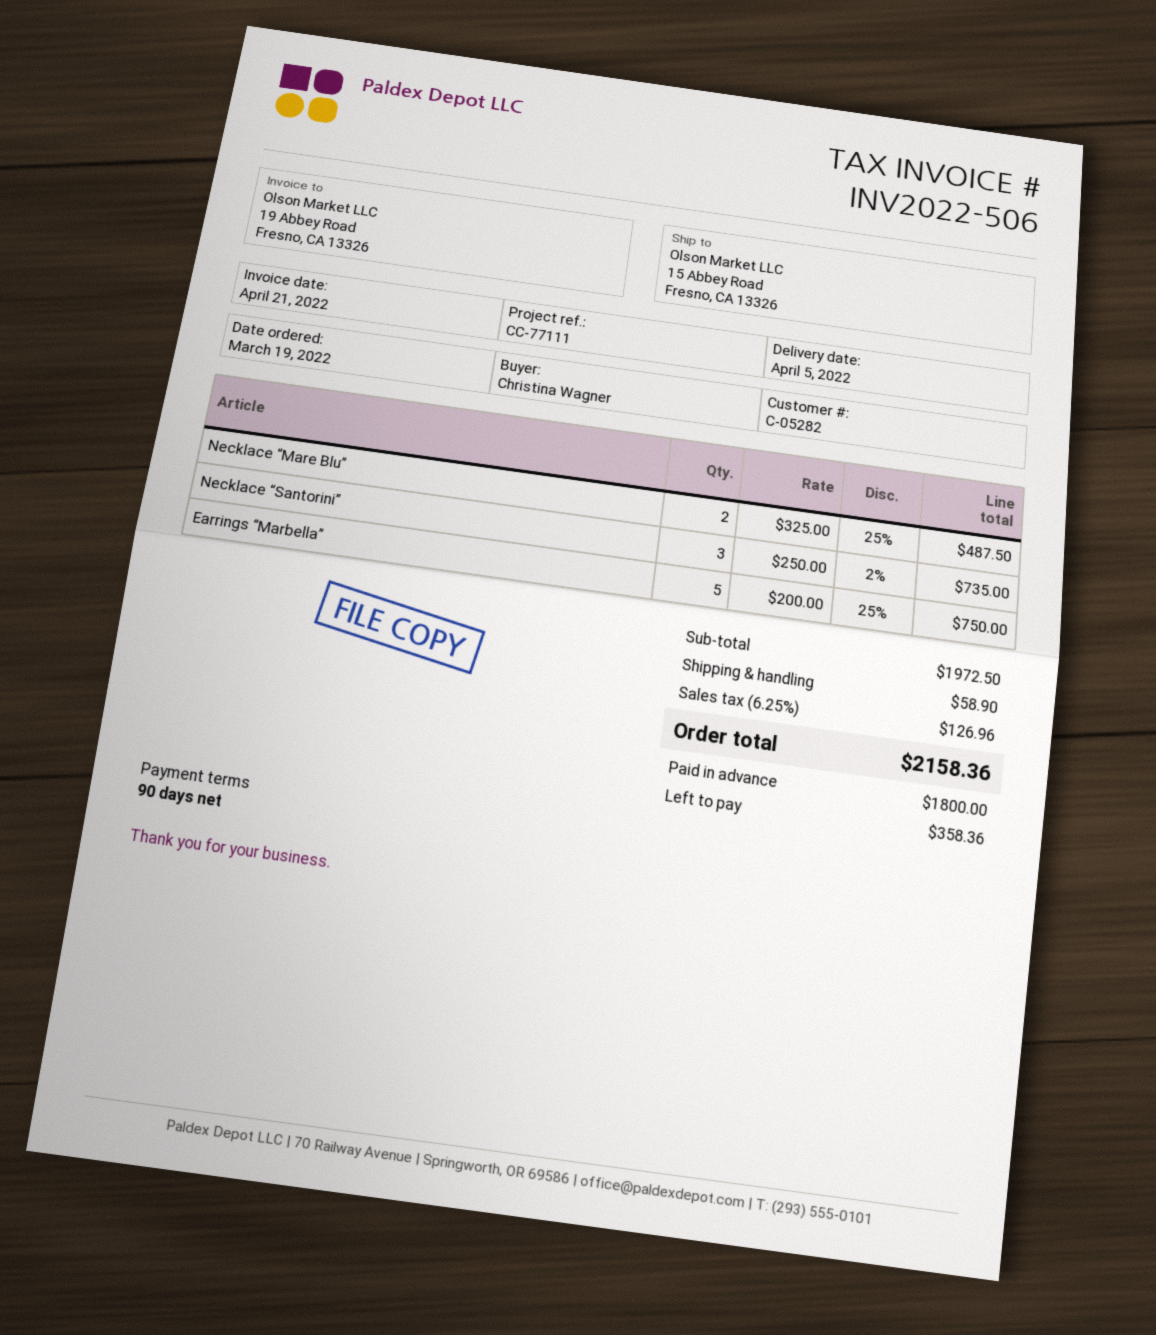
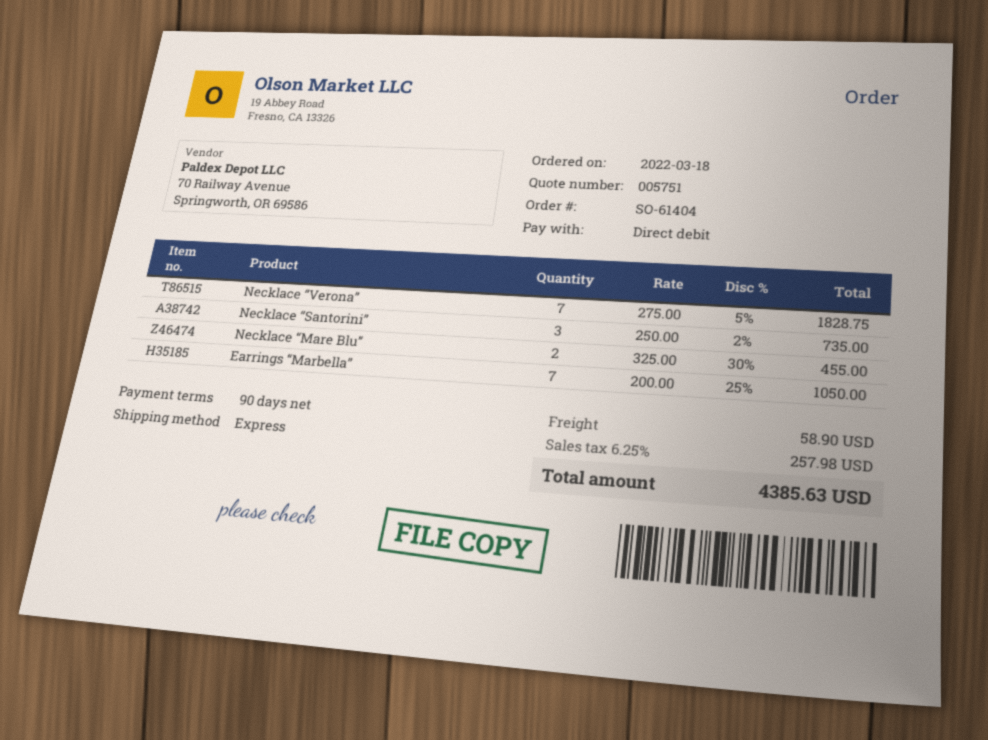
order date: 2022-03-19 -> 2022-03-18
Necklace “Mare Blu”: 2 x 325.00 - 25% = 487.50 -> 2 x 325.00 - 30% = 455.00
Earrings “Marbella”: 5 x 200.00 - 25% = 750.00 -> 7 x 200.00 - 25% = 1050.00
Necklace “Verona”: none -> 7 x 275.00 - 5% = 1828.75
tax: 6.25% = 126.96 -> 6.25% = 257.98
total: 2158.36 -> 4385.63

